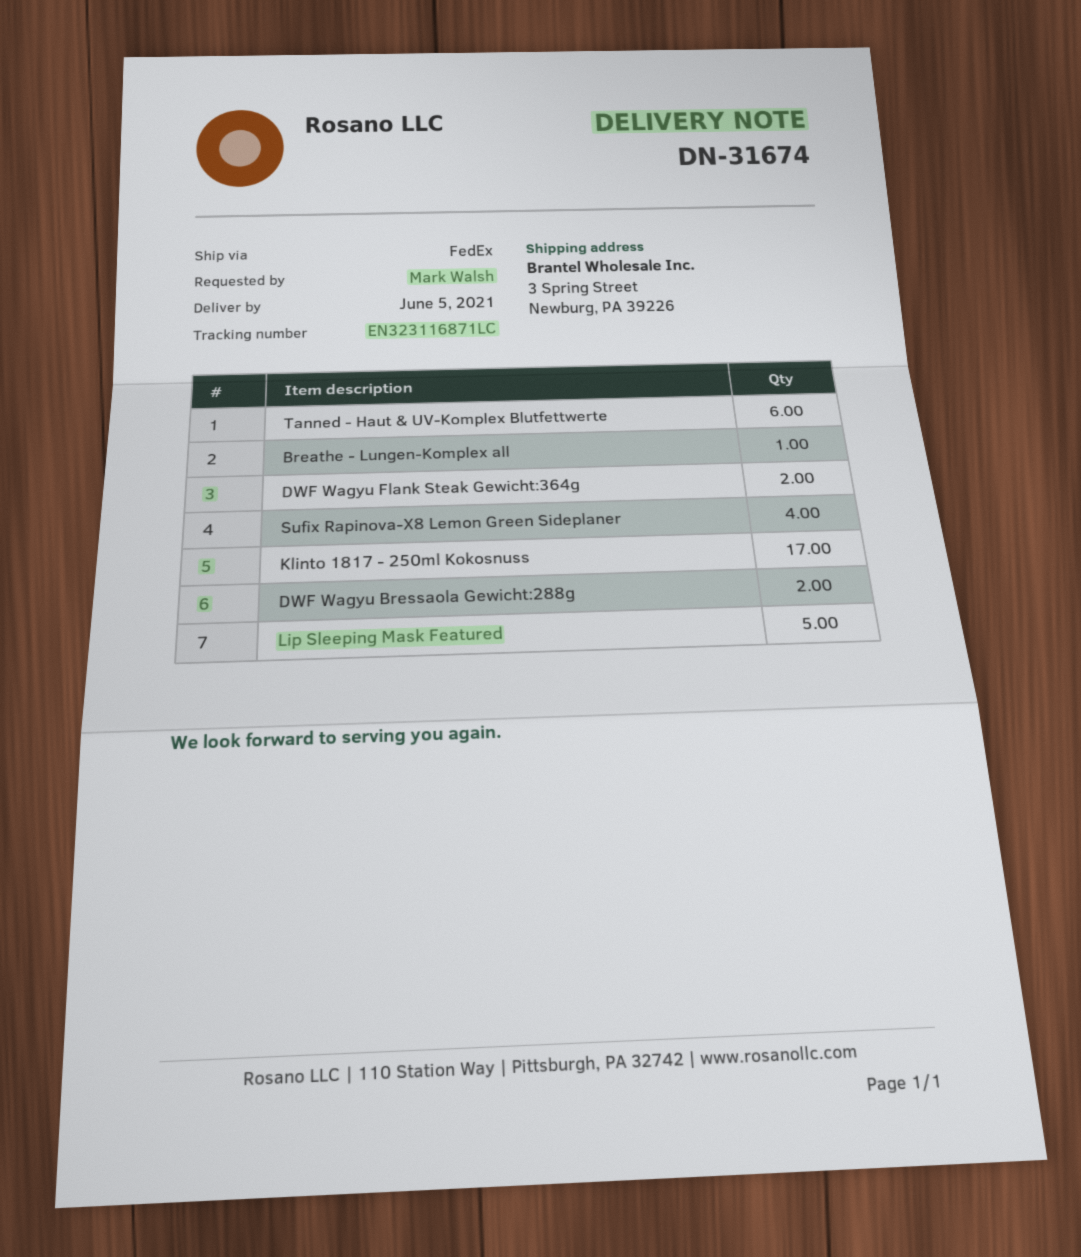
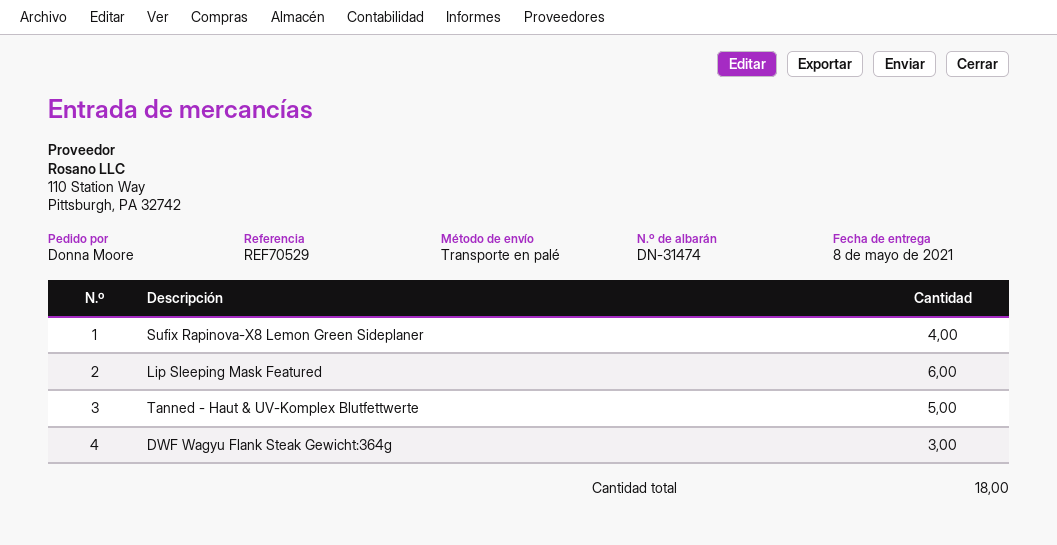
delivery note number: DN-31674 -> DN-31474
delivery date: 2021-06-05 -> 2021-05-08
ordered by: Mark Walsh -> Donna Moore
shipping method: FedEx -> pallet freight
Tanned - Haut & UV-Komplex Blutfettwerte: 6 -> 5
Breathe - Lungen-Komplex all: 1 -> none
DWF Wagyu Flank Steak Gewicht:364g: 2 -> 3
Klinto 1817 - 250ml Kokosnuss: 17 -> none
DWF Wagyu Bressaola Gewicht:288g: 2 -> none
Lip Sleeping Mask Featured: 5 -> 6

